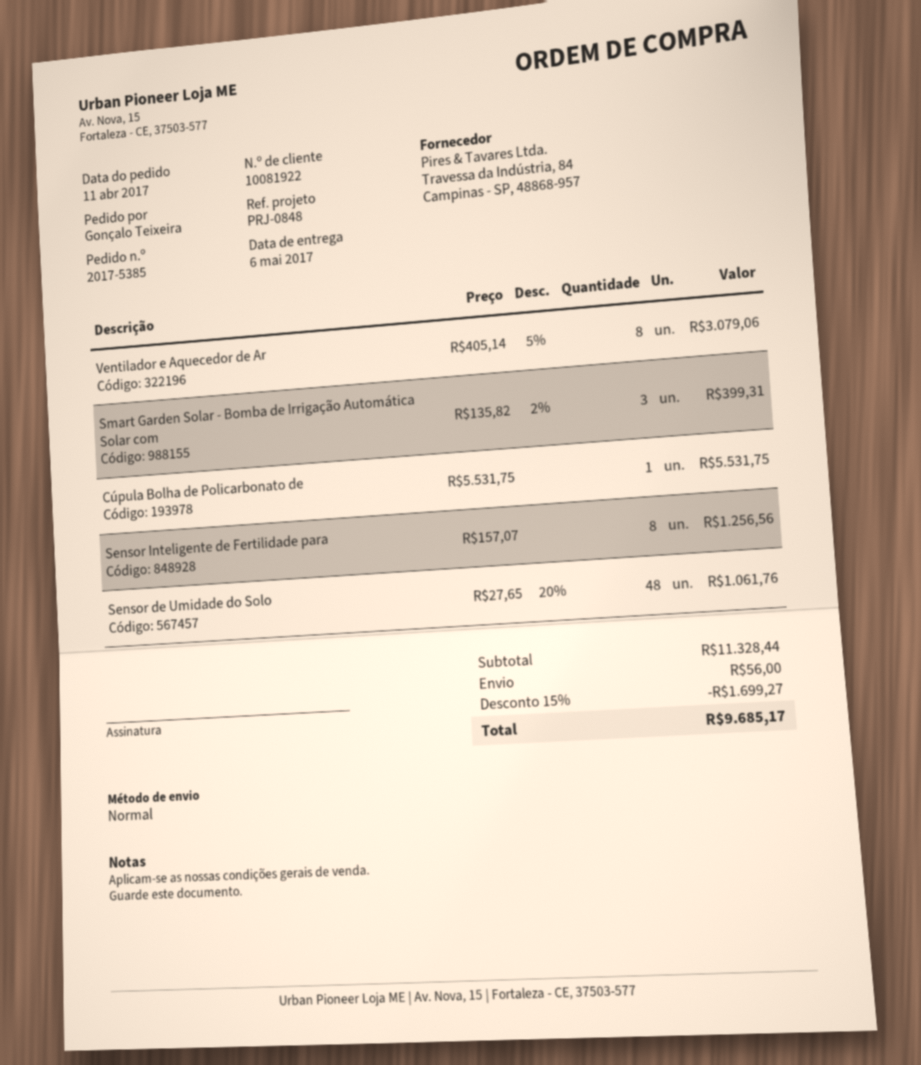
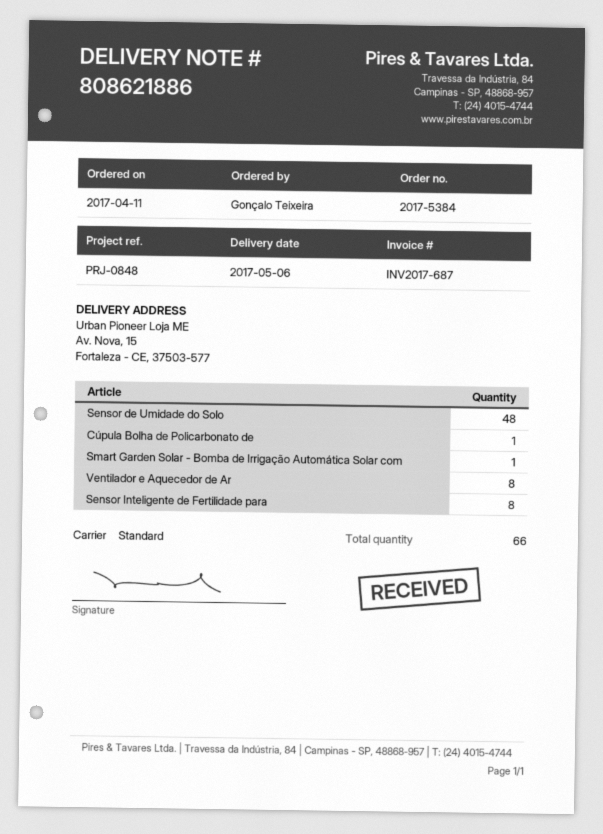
order number: 2017-5385 -> 2017-5384
Smart Garden Solar - Bomba de Irrigação Automática Solar com: 3 -> 1

